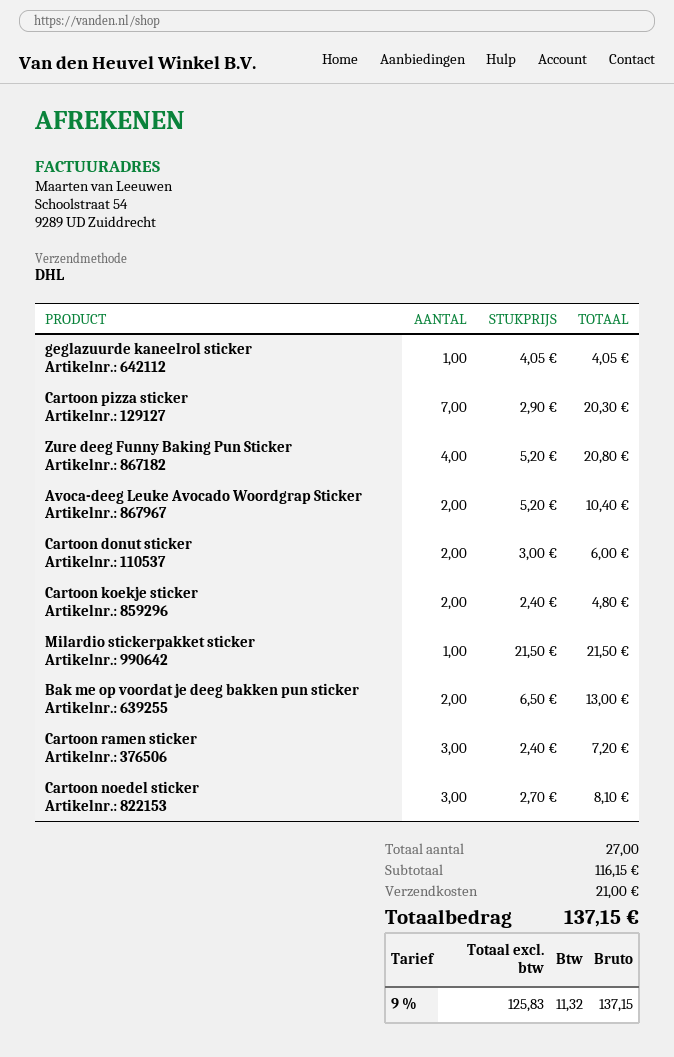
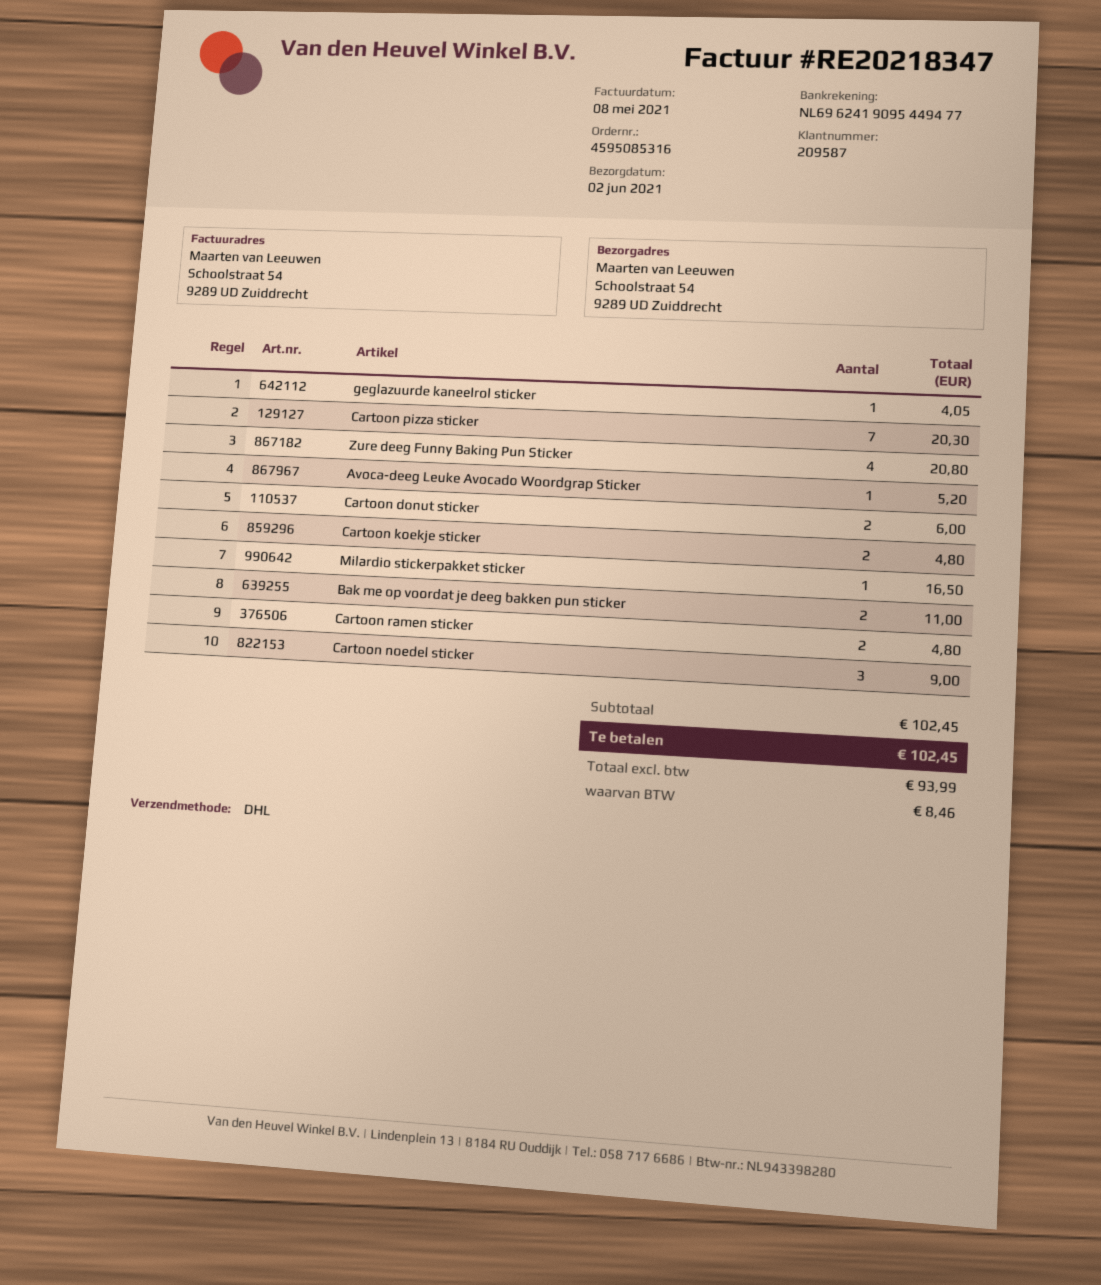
Avoca-deeg Leuke Avocado Woordgrap Sticker: 2 for 10.40 -> 1 for 5.20
Milardio stickerpakket sticker: 1 for 21.50 -> 1 for 16.50
Bak me op voordat je deeg bakken pun sticker: 2 for 13.00 -> 2 for 11.00
Cartoon ramen sticker: 3 for 7.20 -> 2 for 4.80
Cartoon noedel sticker: 3 for 8.10 -> 3 for 9.00
subtotal: 116.15 -> 102.45
shipping: 21.00 -> none
net: 125.83 -> 93.99
tax: 11.32 -> 8.46
total: 137.15 -> 102.45

